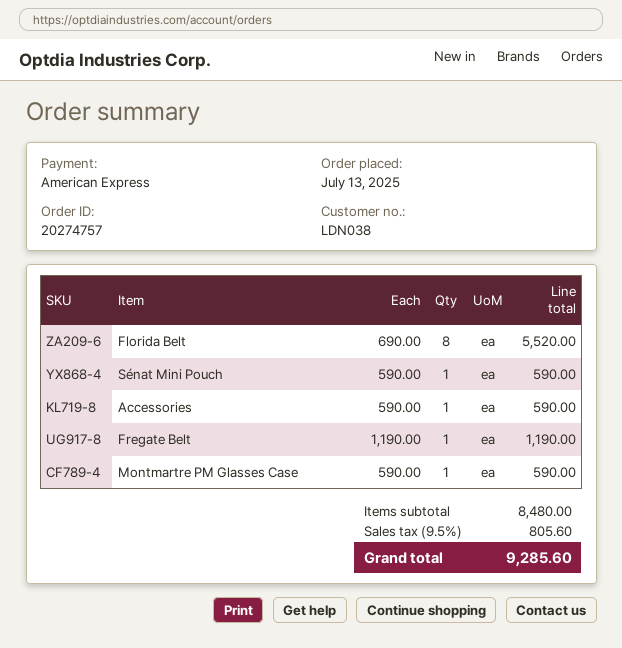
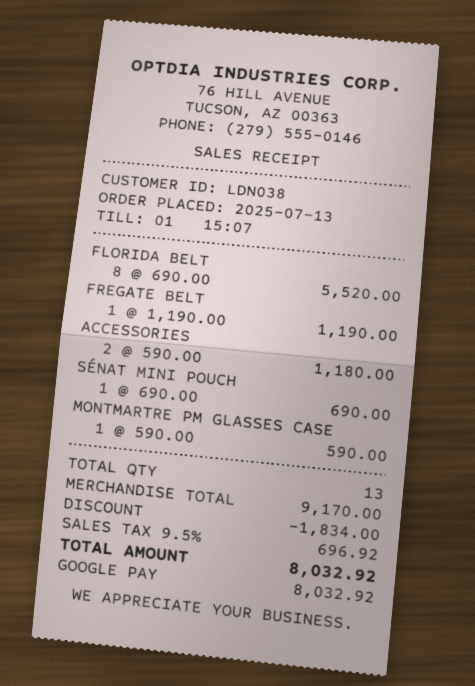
payment method: American Express -> Google Pay
Sénat Mini Pouch: 1 x 590.00 = 590.00 -> 1 x 690.00 = 690.00
Accessories: 1 x 590.00 = 590.00 -> 2 x 590.00 = 1180.00
subtotal: 8480.00 -> 9170.00
discount: none -> 1834.00
tax: 9.5% = 805.60 -> 9.5% = 696.92
total: 9285.60 -> 8032.92

